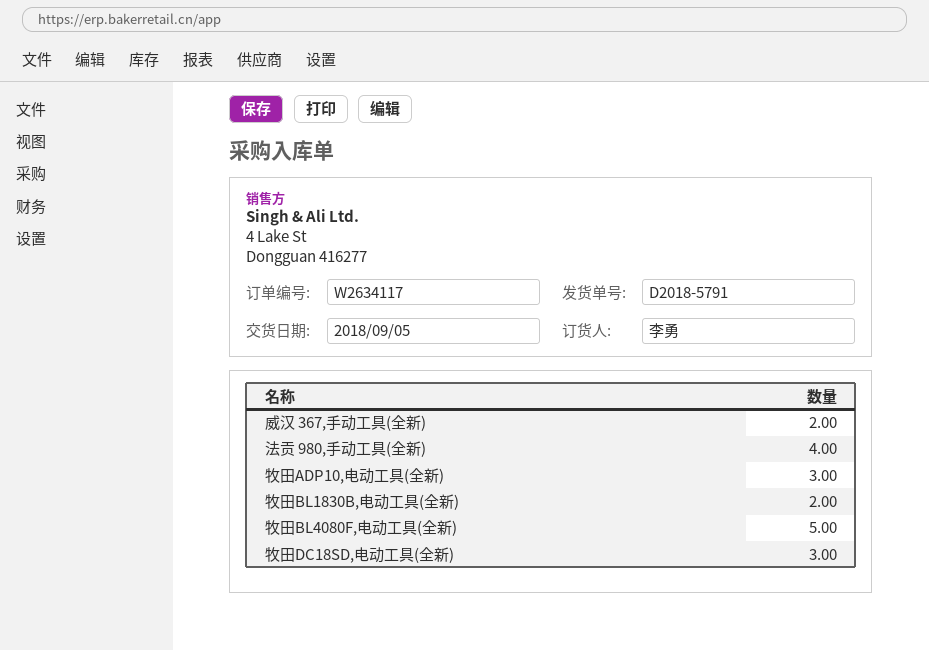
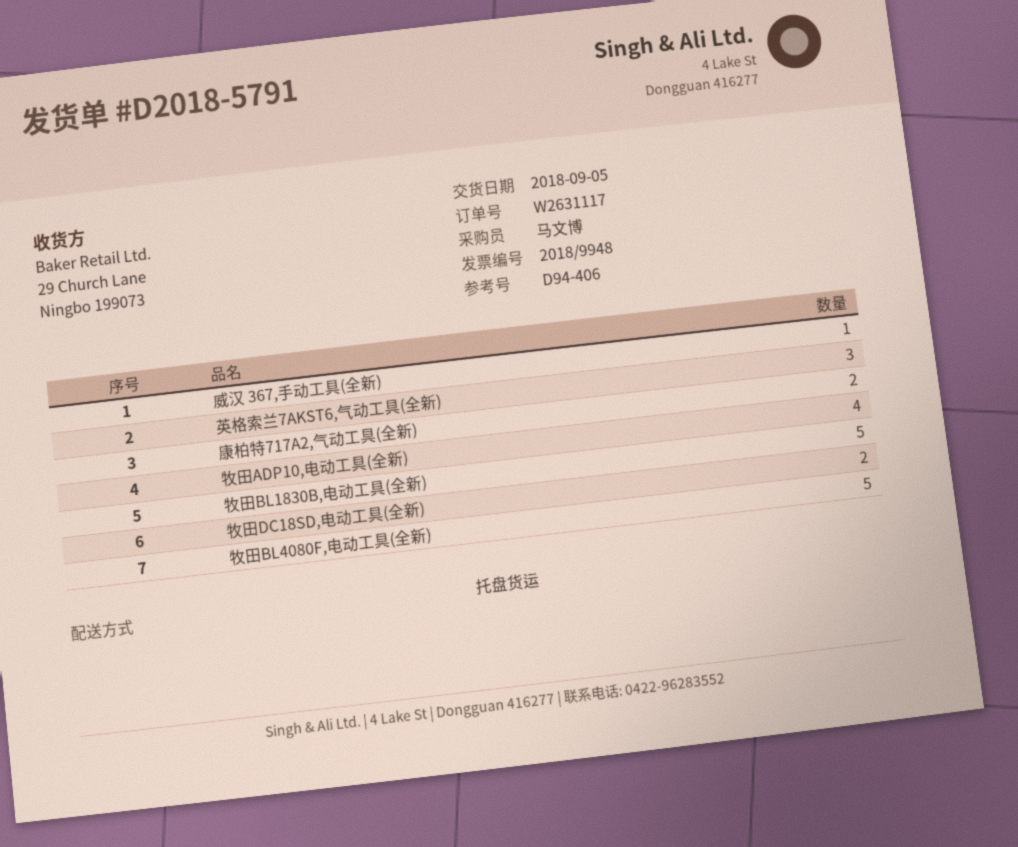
order number: W2634117 -> W2631117
ordered by: 李勇 -> 马文博
威汉 367,手动工具(全新): 2 -> 1
法贡 980,手动工具(全新): 4 -> none
牧田ADP10,电动工具(全新): 3 -> 4
牧田BL1830B,电动工具(全新): 2 -> 5
牧田DC18SD,电动工具(全新): 3 -> 2
英格索兰7AKST6,气动工具(全新): none -> 3
康柏特717A2,气动工具(全新): none -> 2

